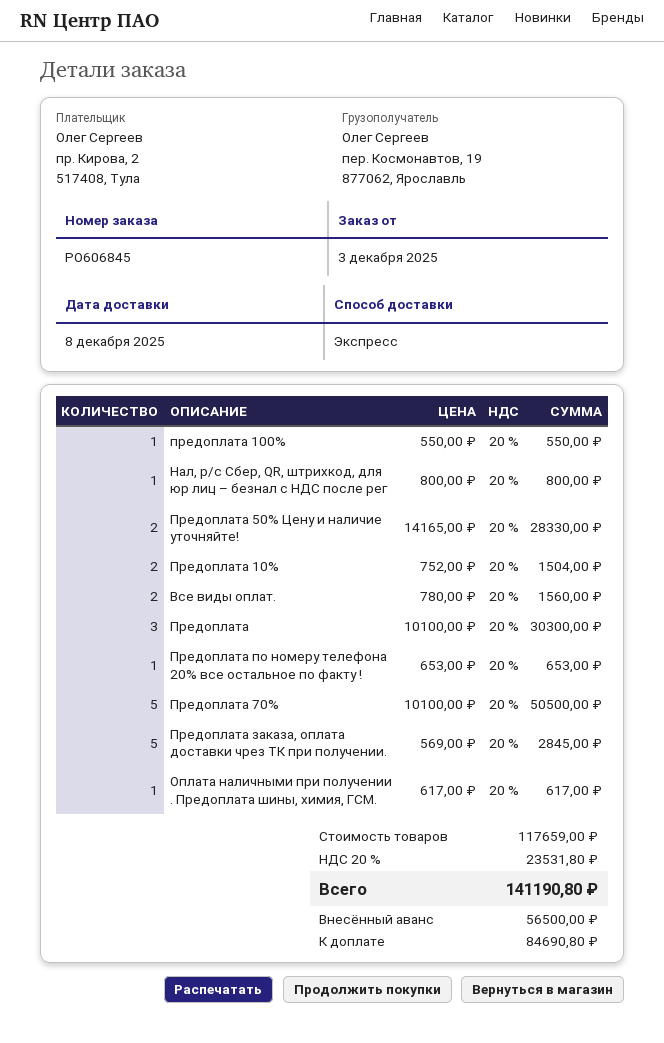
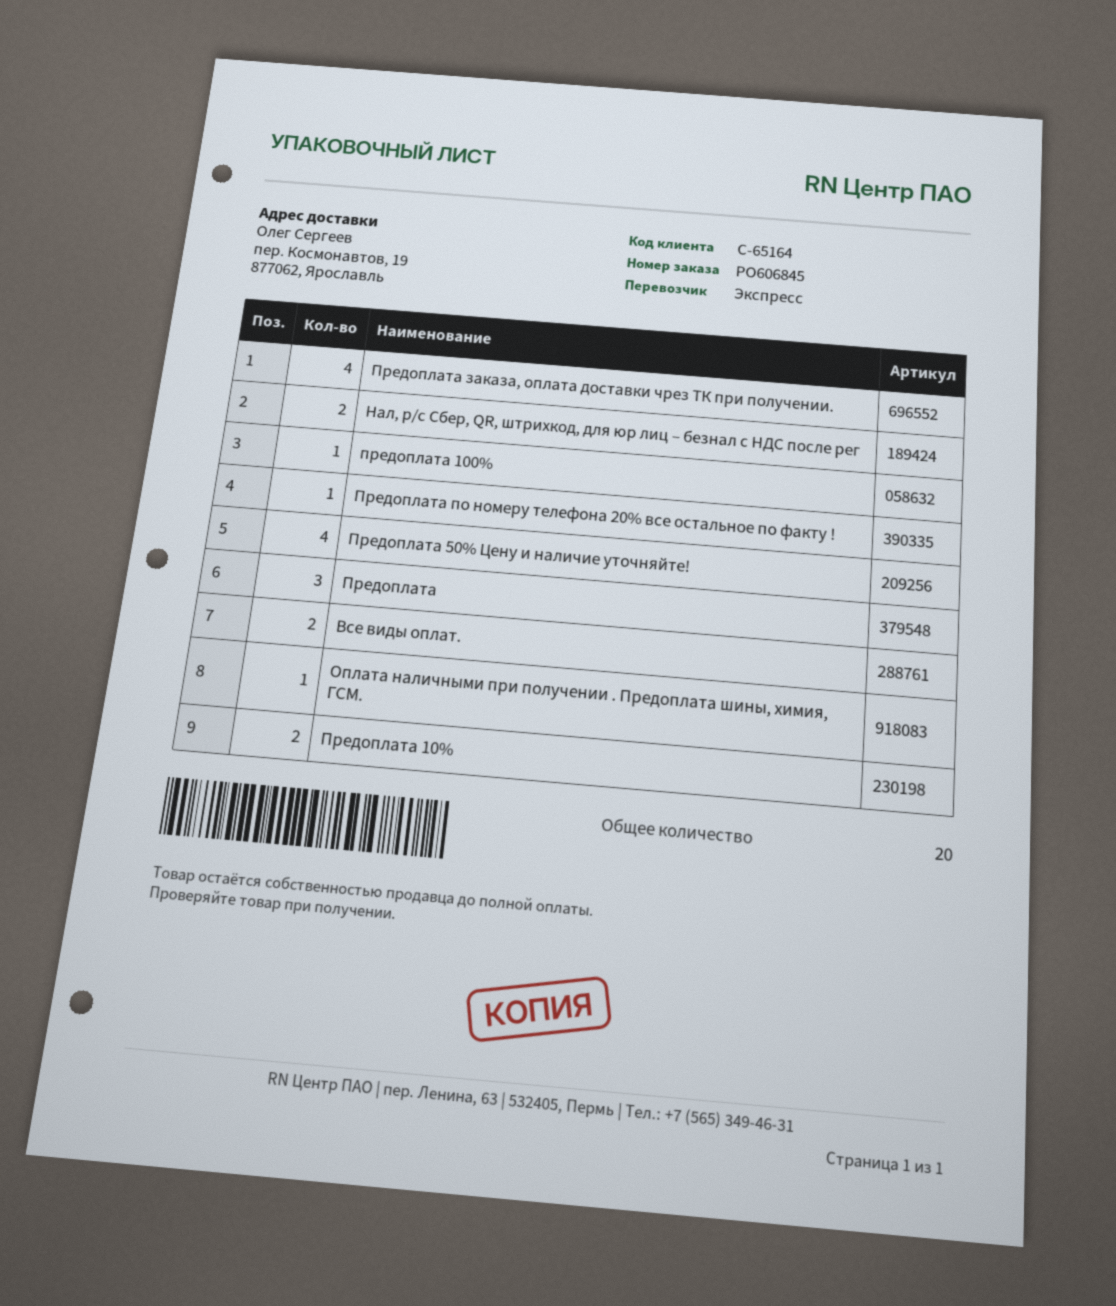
Нал, р/с Сбер, QR, штрихкод, для юр лиц – безнал с НДС после рег: 1 -> 2
Предоплата 50% Цену и наличие уточняйте!: 2 -> 4
Предоплата 70%: 5 -> none
Предоплата заказа, оплата доставки чрез ТК при получении.: 5 -> 4

